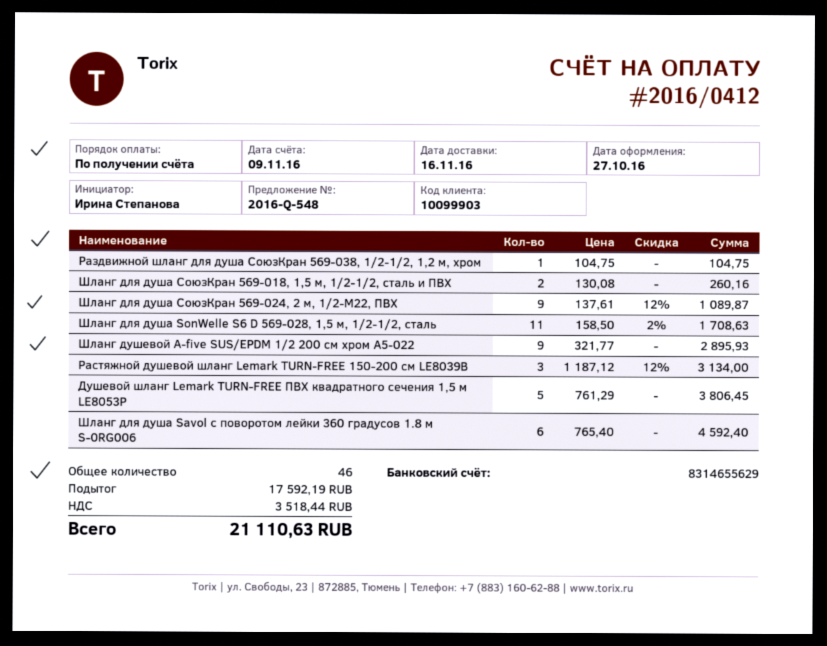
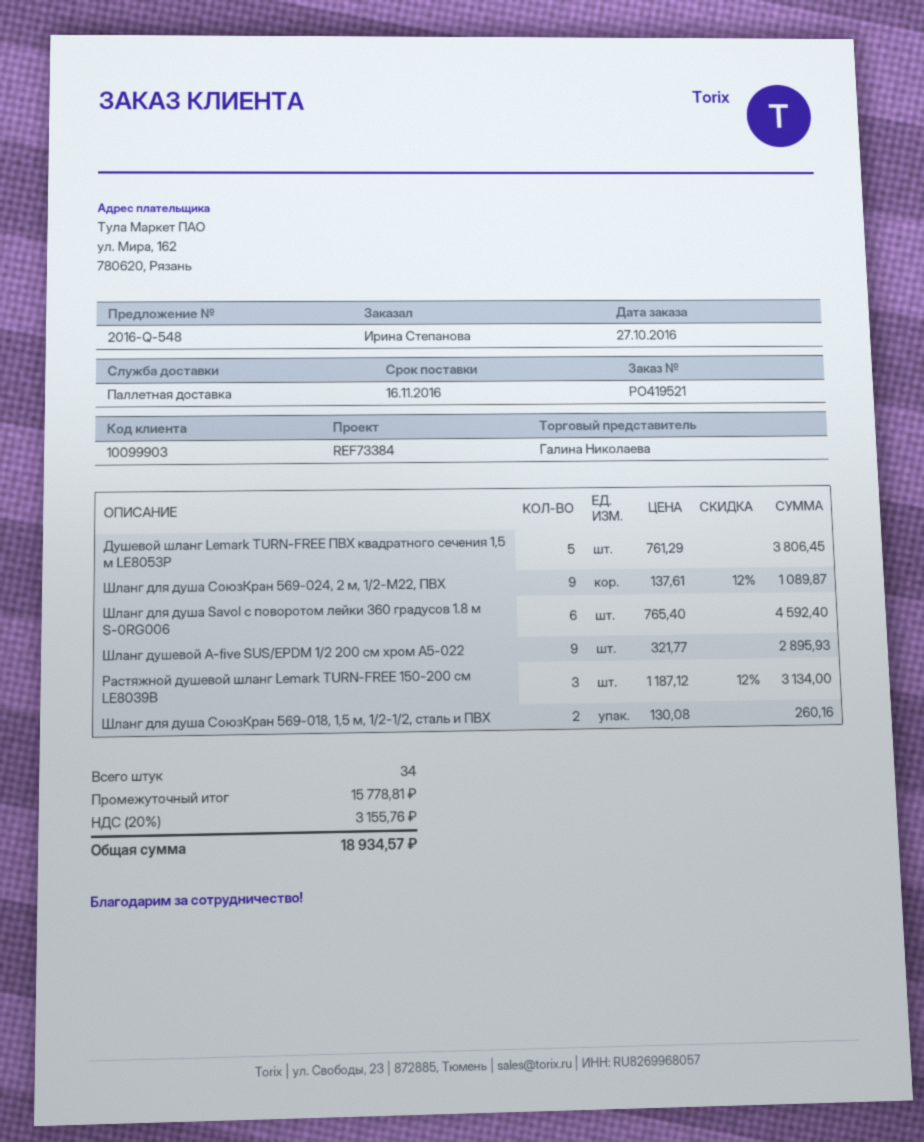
Раздвижной шланг для душа СоюзКран 569-038, 1/2-1/2, 1,2 м, хром: 1 x 104.75 = 104.75 -> none
Шланг для душа SonWelle S6 D 569-028, 1,5 м, 1/2-1/2, сталь: 11 x 158.50 - 2% = 1708.63 -> none
total quantity: 46 -> 34
subtotal: 17592.19 -> 15778.81
tax: 3518.44 -> 3155.76
total: 21110.63 -> 18934.57

